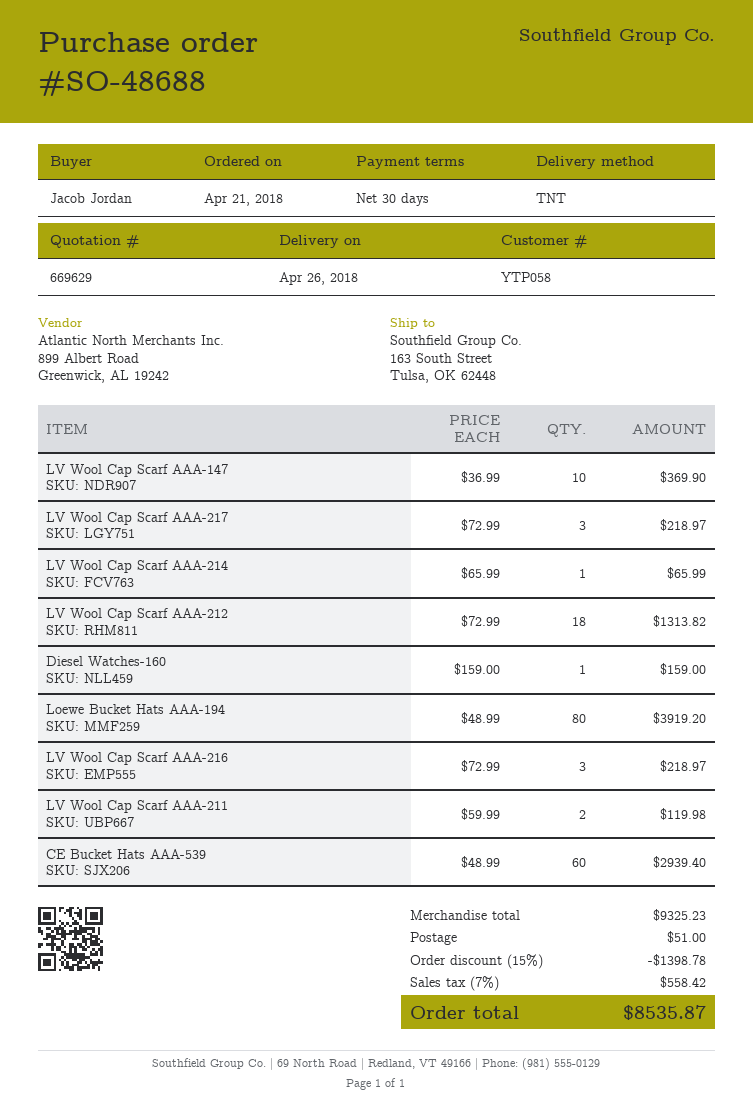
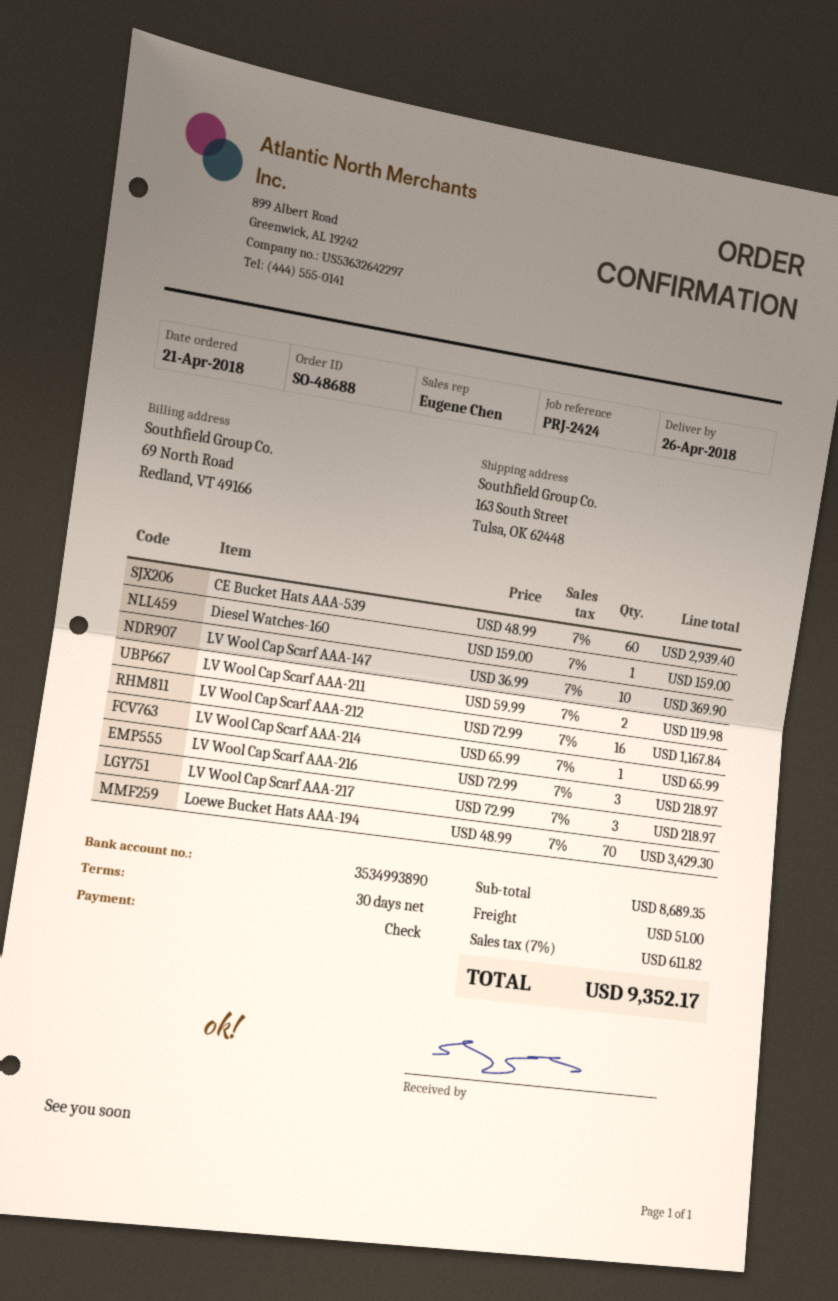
LV Wool Cap Scarf AAA-212: 18 x 72.99 = 1313.82 -> 16 x 72.99 = 1167.84
Loewe Bucket Hats AAA-194: 80 x 48.99 = 3919.20 -> 70 x 48.99 = 3429.30
subtotal: 9325.23 -> 8689.35
discount: 15% = 1398.78 -> none
tax: 7% = 558.42 -> 7% = 611.82
total: 8535.87 -> 9352.17

